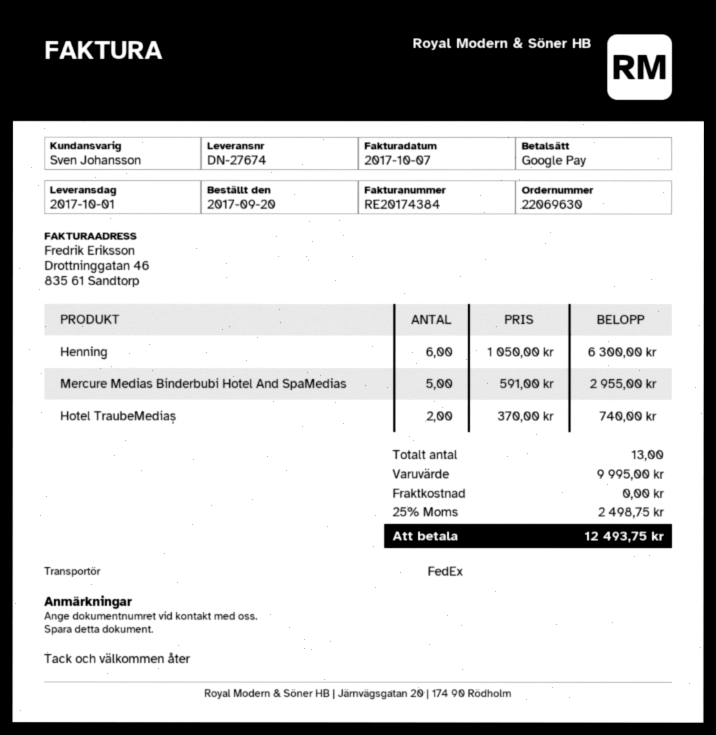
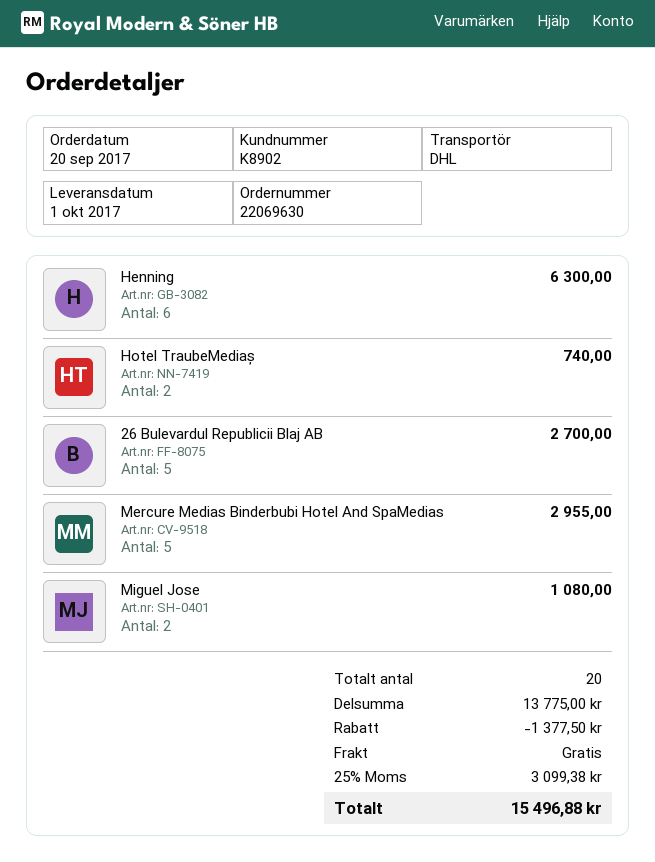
shipping method: FedEx -> DHL
26 Bulevardul Republicii Blaj AB: none -> 5 for 2700.00
Miguel Jose: none -> 2 for 1080.00
total quantity: 13 -> 20
subtotal: 9995.00 -> 13775.00
discount: none -> 1377.50
tax: 25% = 2498.75 -> 25% = 3099.38
total: 12493.75 -> 15496.88

